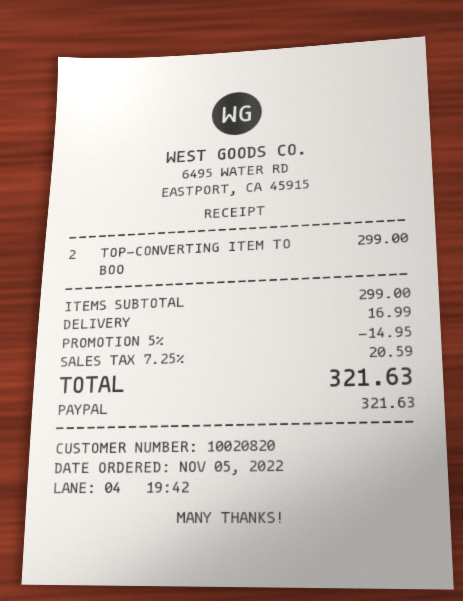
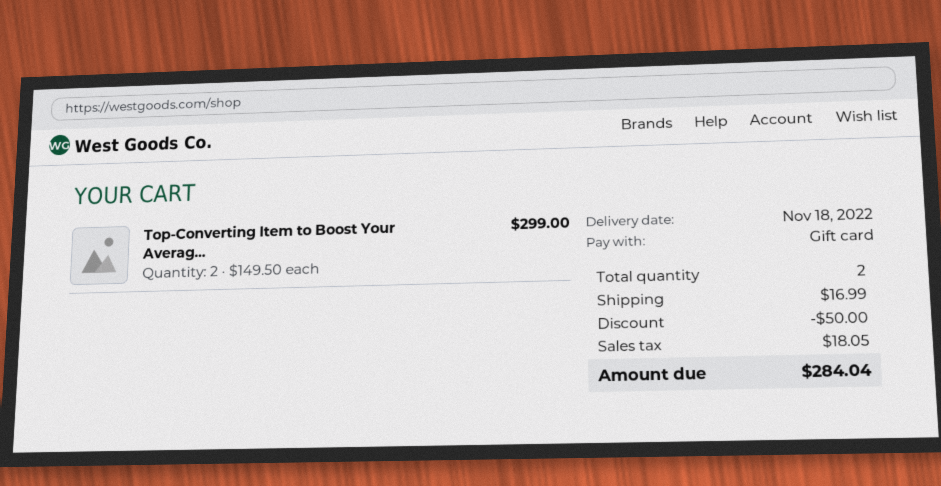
payment method: PayPal -> gift card
discount: 14.95 -> 50.00
tax: 20.59 -> 18.05
total: 321.63 -> 284.04

